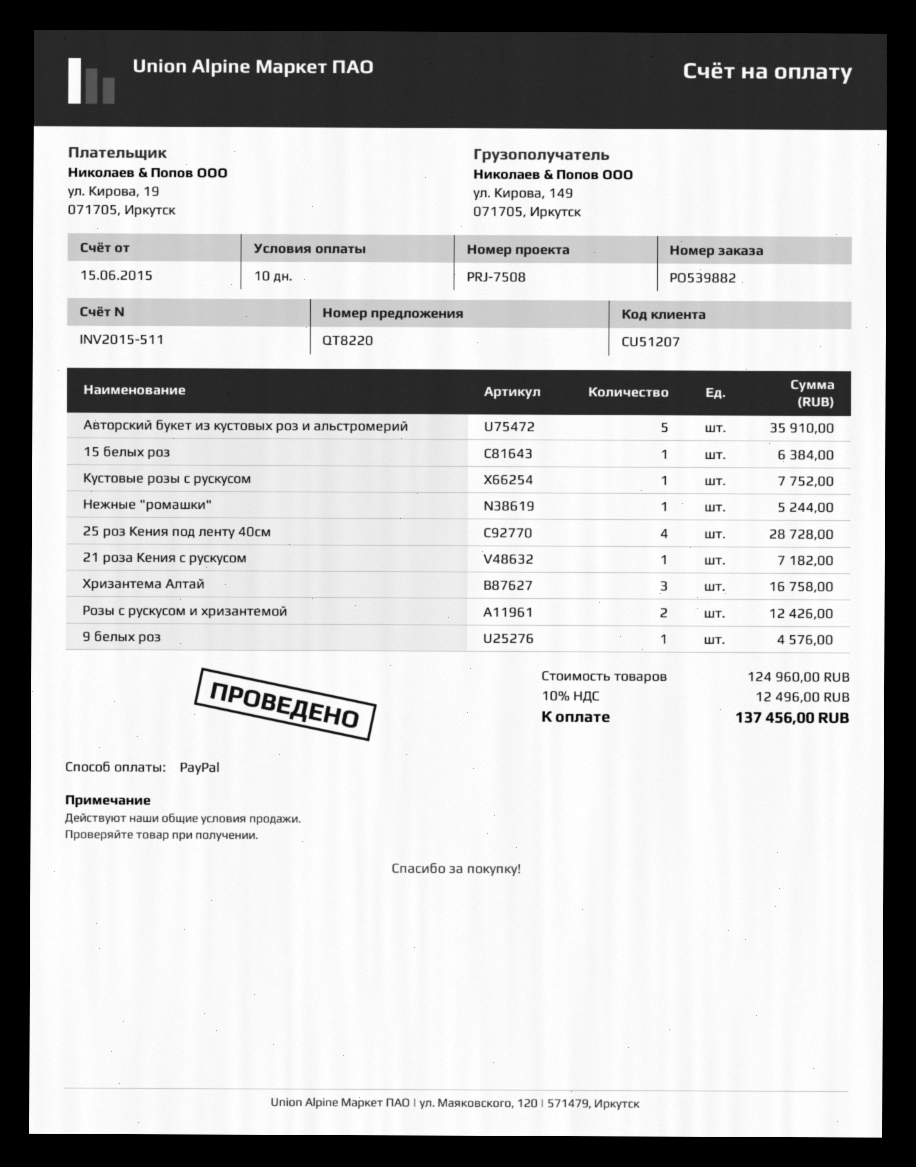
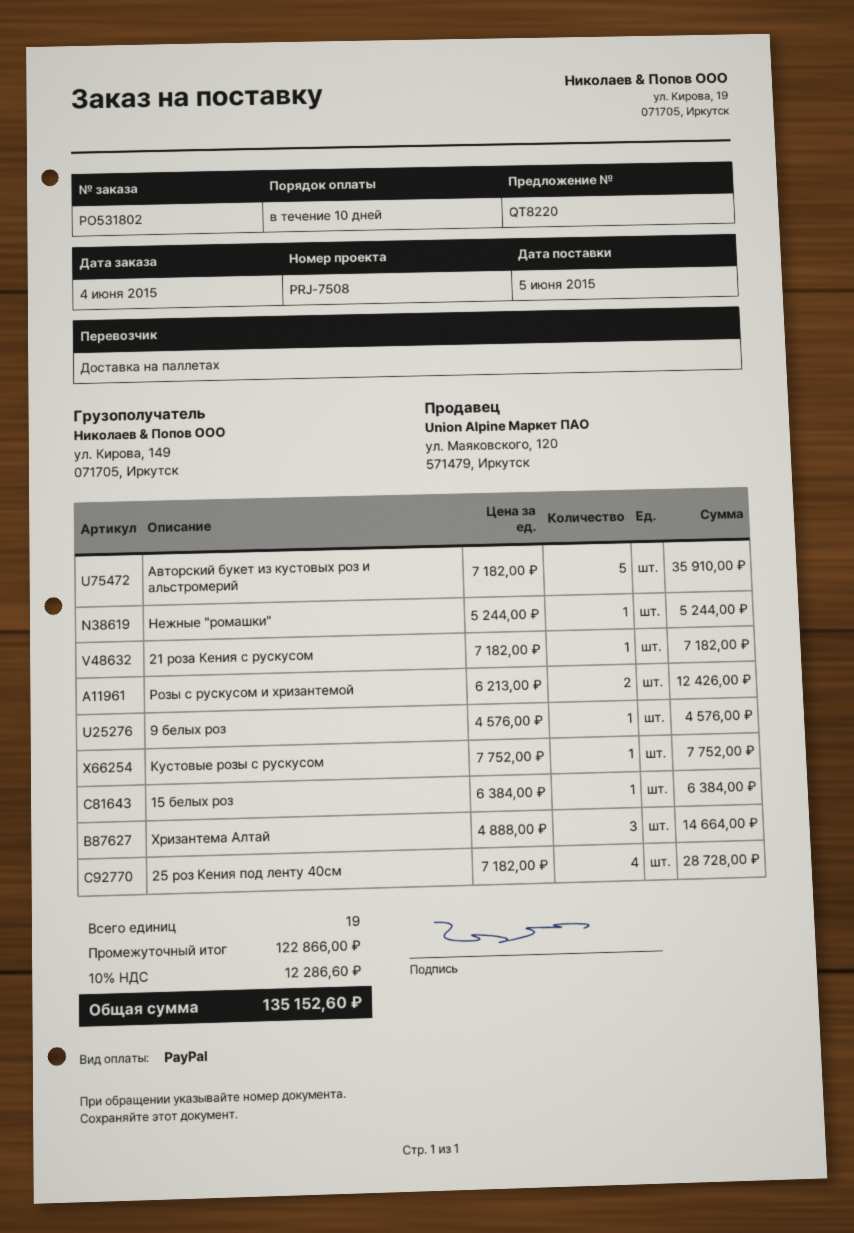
order number: PO539882 -> PO531802
Хризантема Алтай: 3 for 16758.00 -> 3 for 14664.00
subtotal: 124960.00 -> 122866.00
tax: 10% = 12496.00 -> 10% = 12286.60
total: 137456.00 -> 135152.60

